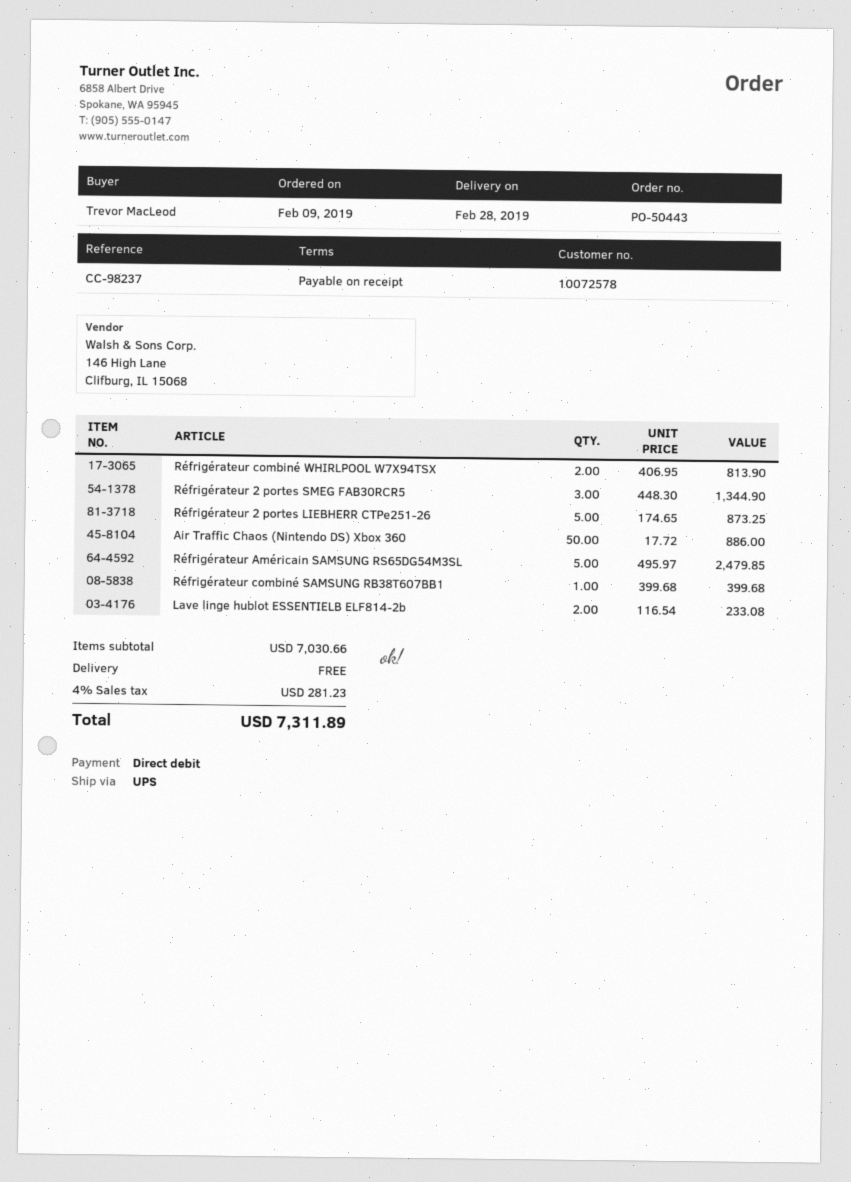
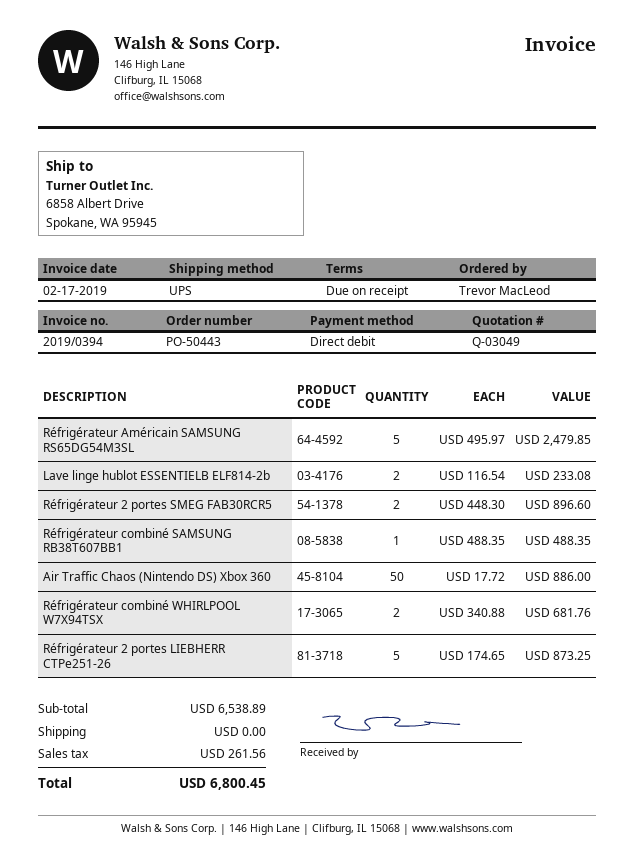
Réfrigérateur combiné WHIRLPOOL W7X94TSX: 2 x 406.95 = 813.90 -> 2 x 340.88 = 681.76
Réfrigérateur 2 portes SMEG FAB30RCR5: 3 x 448.30 = 1344.90 -> 2 x 448.30 = 896.60
Réfrigérateur combiné SAMSUNG RB38T607BB1: 1 x 399.68 = 399.68 -> 1 x 488.35 = 488.35
subtotal: 7030.66 -> 6538.89
tax: 281.23 -> 261.56
total: 7311.89 -> 6800.45

